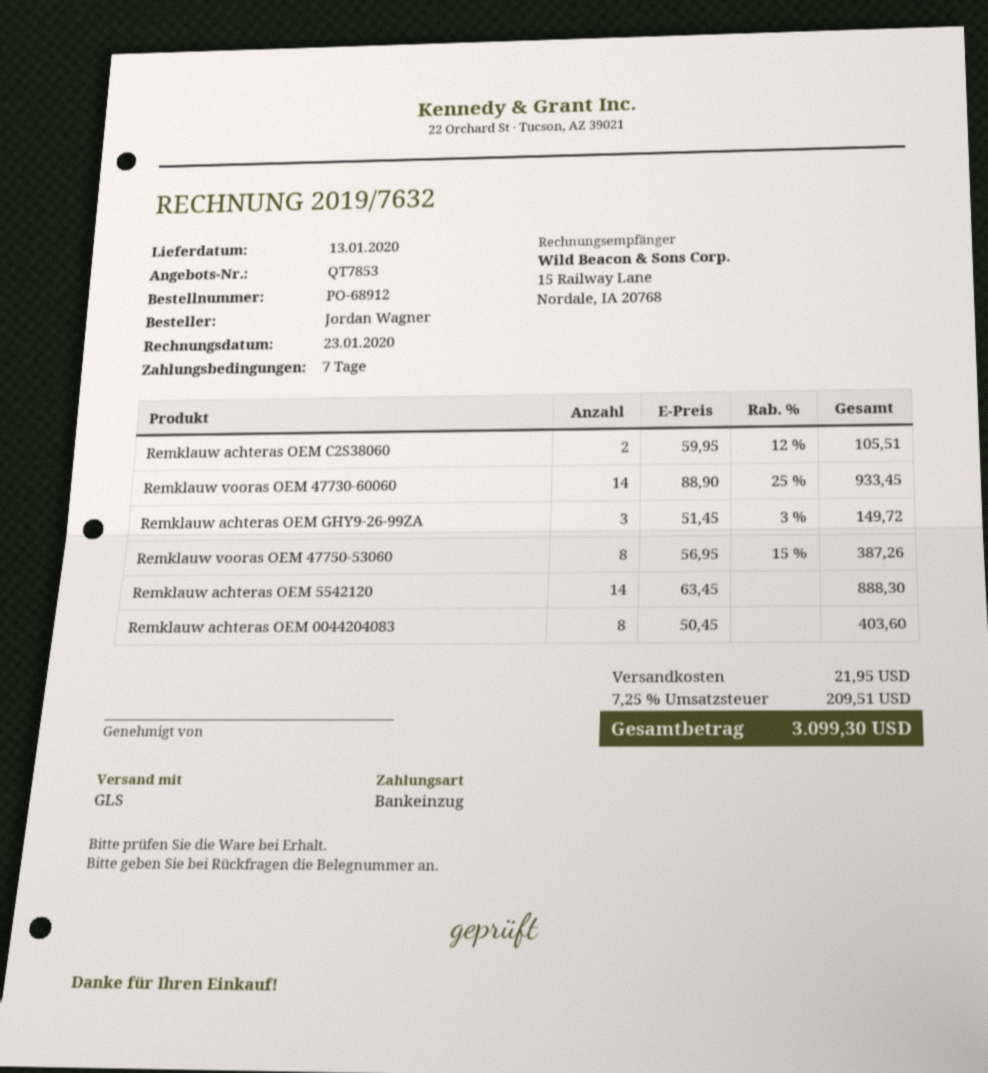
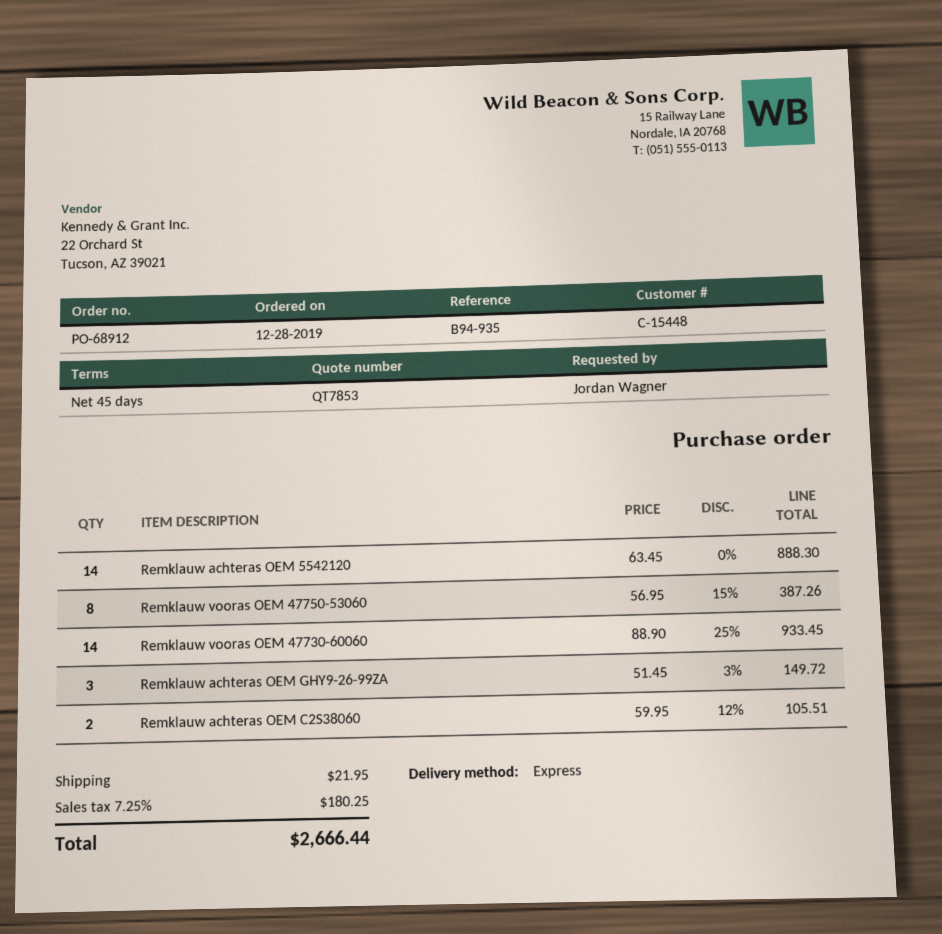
payment terms: 7 days -> 45 days
shipping method: GLS -> express
Remklauw achteras OEM 0044204083: 8 x 50.45 = 403.60 -> none
tax: 7.25% = 209.51 -> 7.25% = 180.25
total: 3099.30 -> 2666.44

